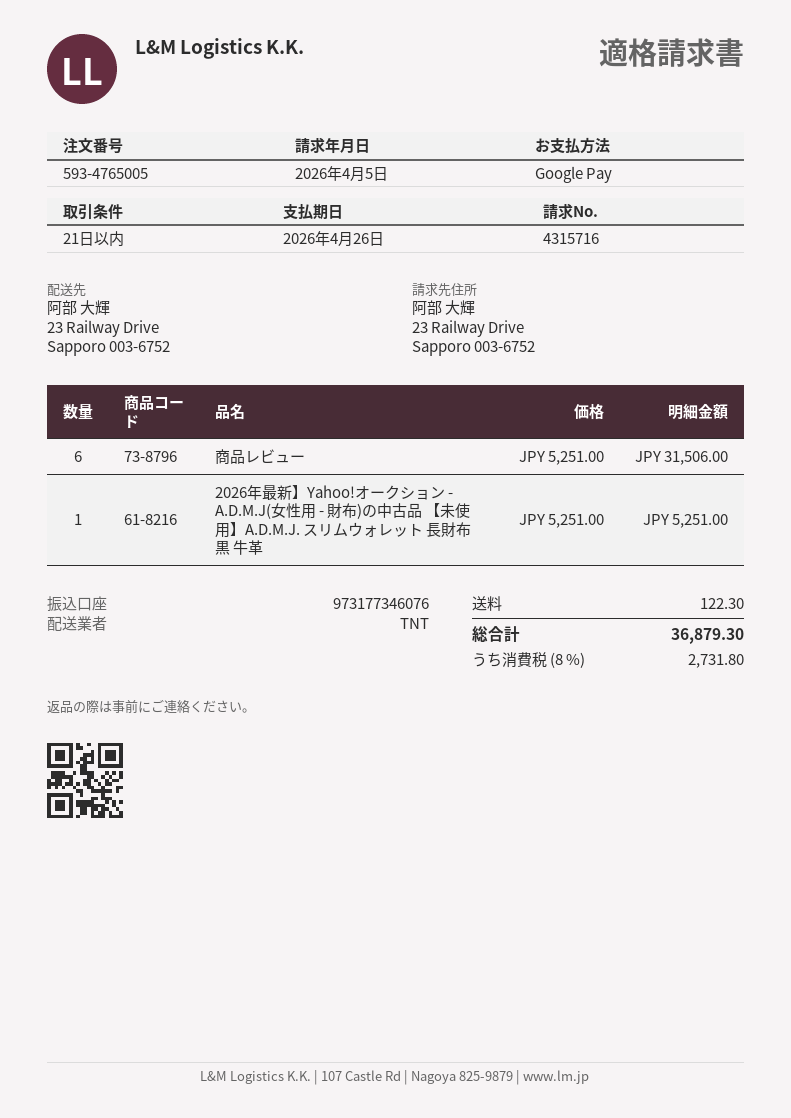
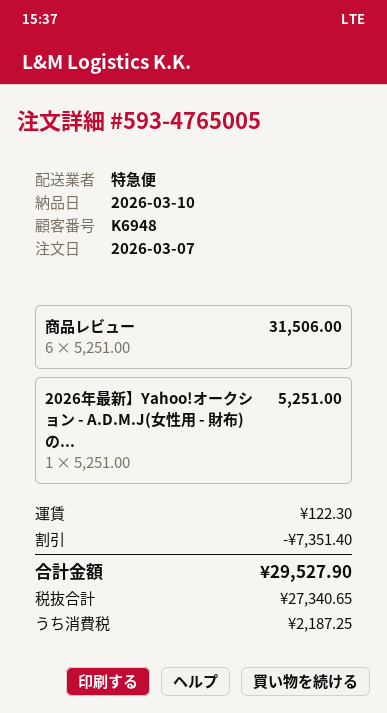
shipping method: TNT -> express
discount: none -> 7351.40
tax: 2731.80 -> 2187.25
total: 36879.30 -> 29527.90

